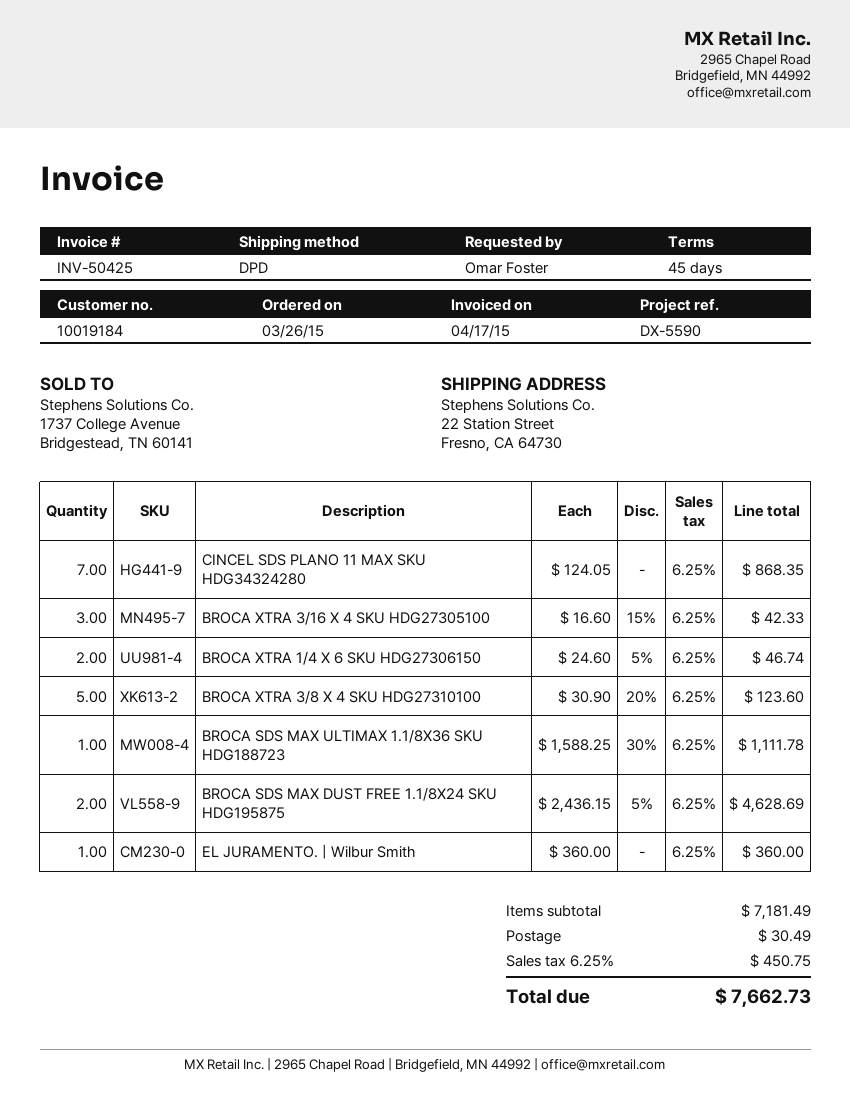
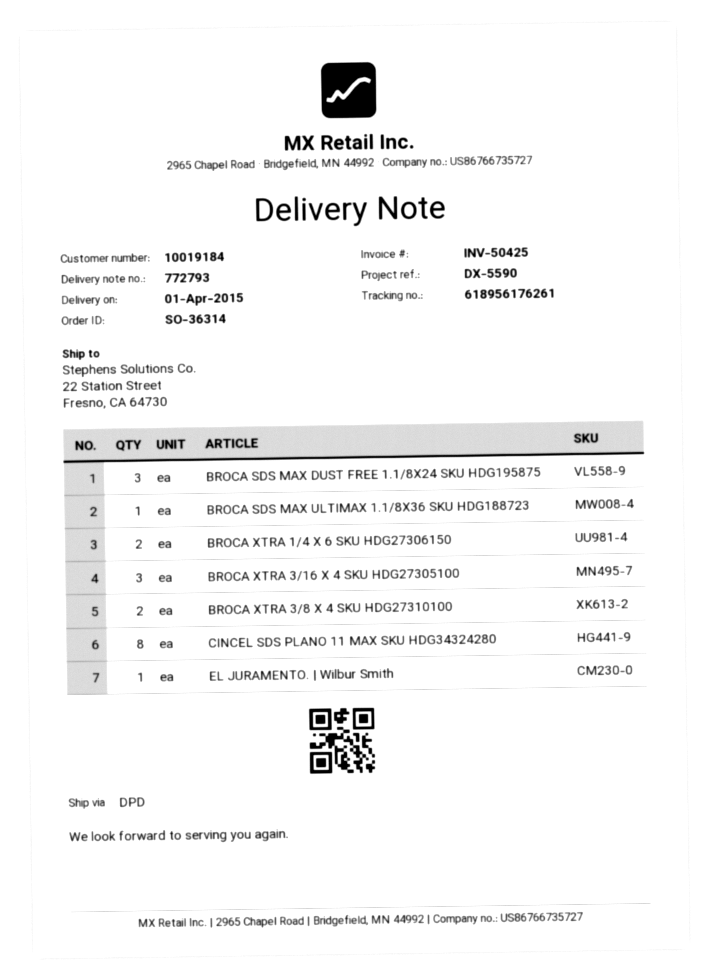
CINCEL SDS PLANO 11 MAX SKU HDG34324280: 7 -> 8
BROCA XTRA 3/8 X 4 SKU HDG27310100: 5 -> 2
BROCA SDS MAX DUST FREE 1.1/8X24 SKU HDG195875: 2 -> 3

